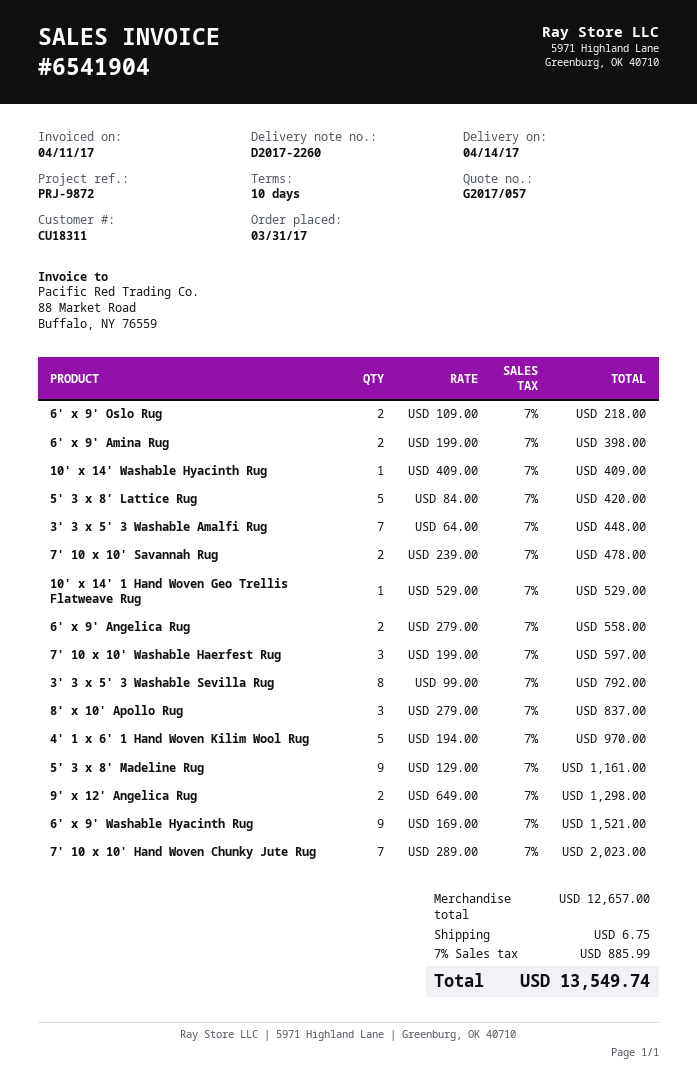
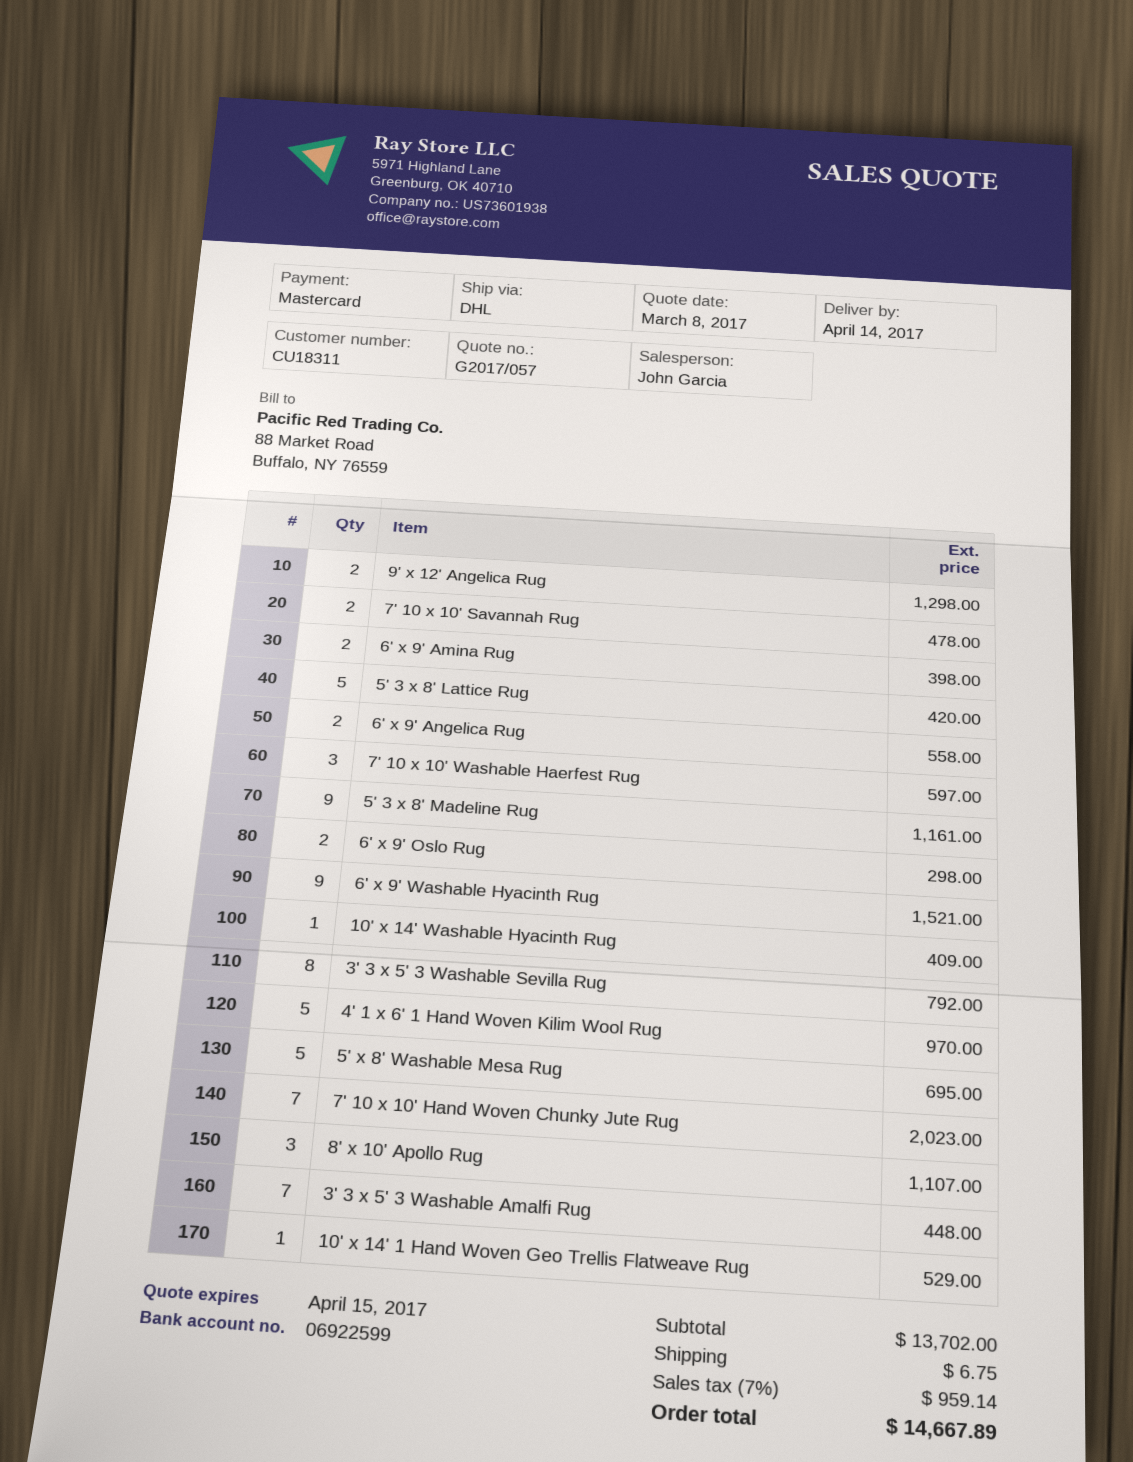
6' x 9' Oslo Rug: 2 for 218.00 -> 2 for 298.00
8' x 10' Apollo Rug: 3 for 837.00 -> 3 for 1107.00
5' x 8' Washable Mesa Rug: none -> 5 for 695.00
subtotal: 12657.00 -> 13702.00
tax: 7% = 885.99 -> 7% = 959.14
total: 13549.74 -> 14667.89

